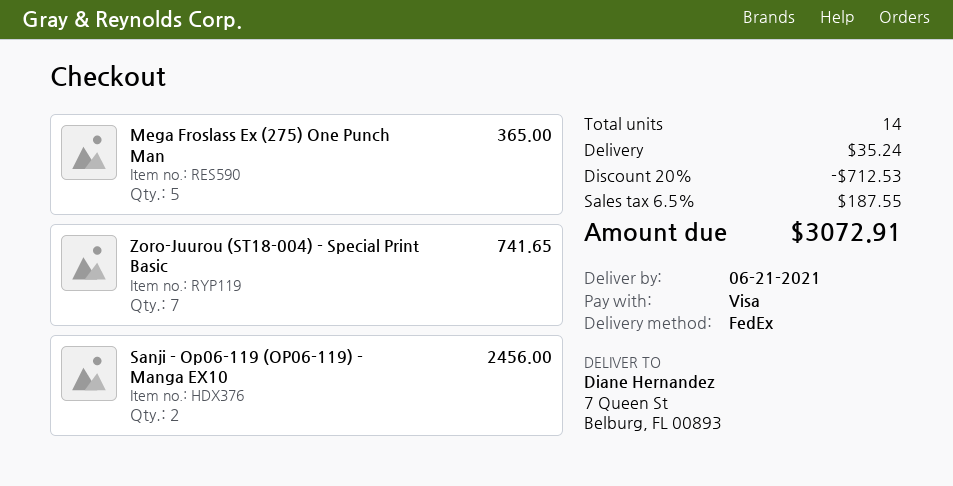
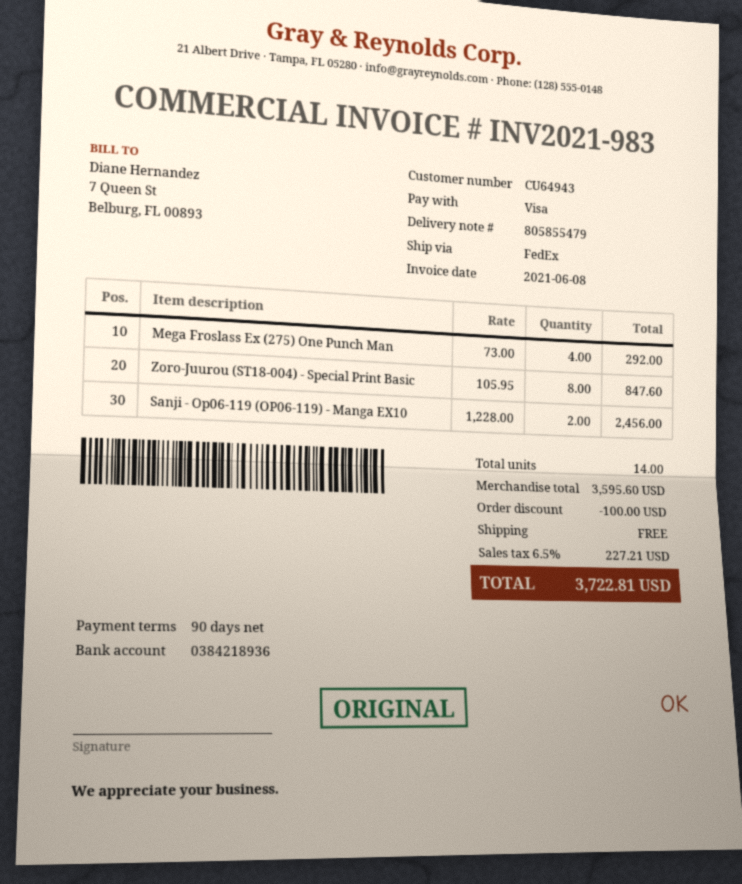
Mega Froslass Ex (275) One Punch Man: 5 for 365.00 -> 4 for 292.00
Zoro-Juurou (ST18-004) - Special Print Basic: 7 for 741.65 -> 8 for 847.60
discount: 712.53 -> 100.00
shipping: 35.24 -> 0.00
tax: 6.5% = 187.55 -> 6.5% = 227.21
total: 3072.91 -> 3722.81

